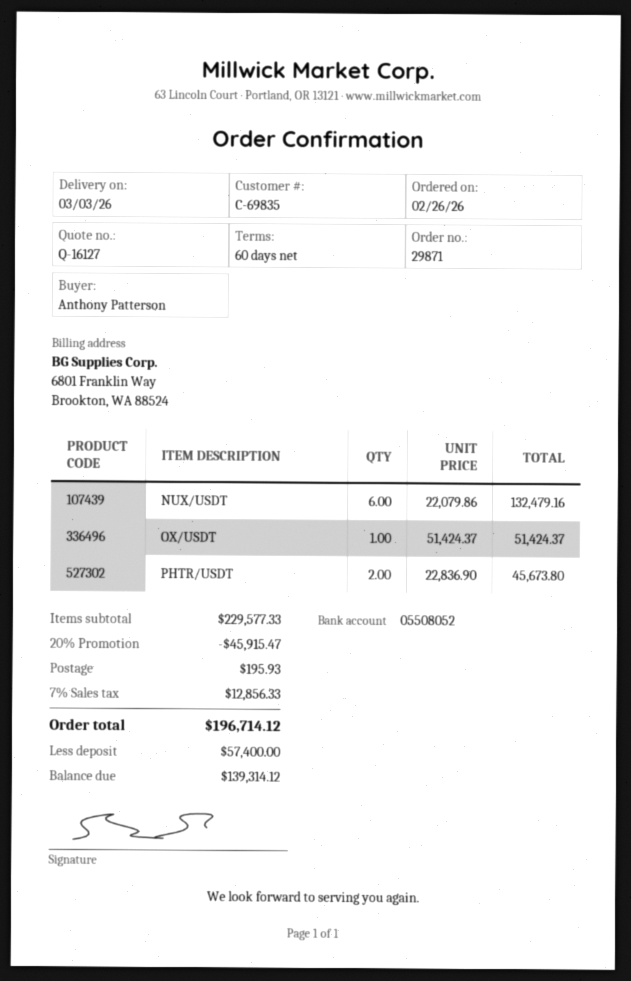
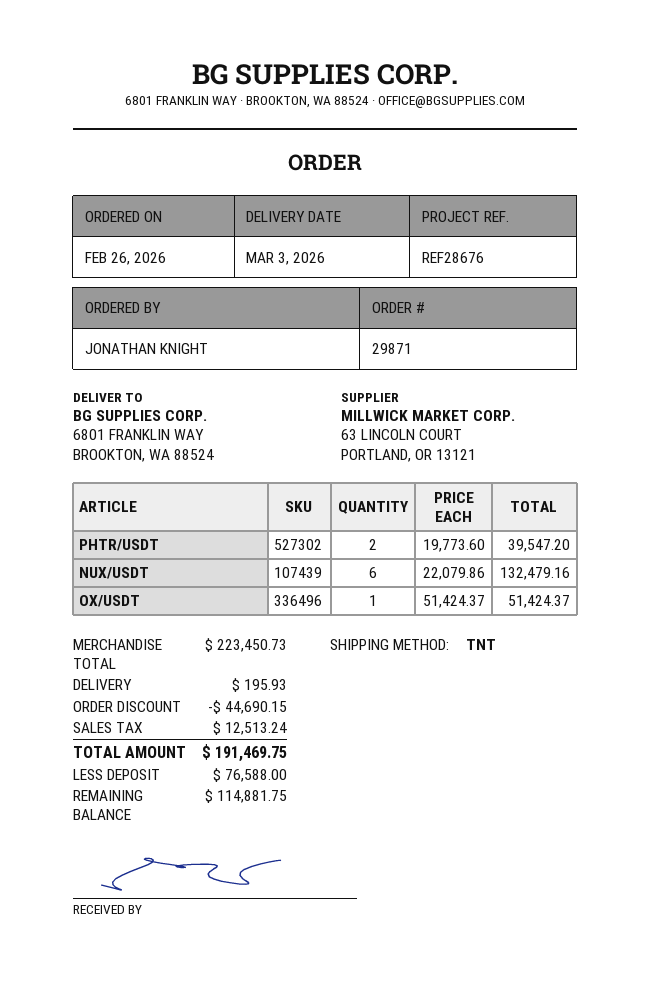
ordered by: Anthony Patterson -> JONATHAN KNIGHT
PHTR/USDT: 2 x 22836.90 = 45673.80 -> 2 x 19773.60 = 39547.20
subtotal: 229577.33 -> 223450.73
discount: 45915.47 -> 44690.15
tax: 12856.33 -> 12513.24
total: 196714.12 -> 191469.75
deposit: 57400.00 -> 76588.00
balance: 139314.12 -> 114881.75

